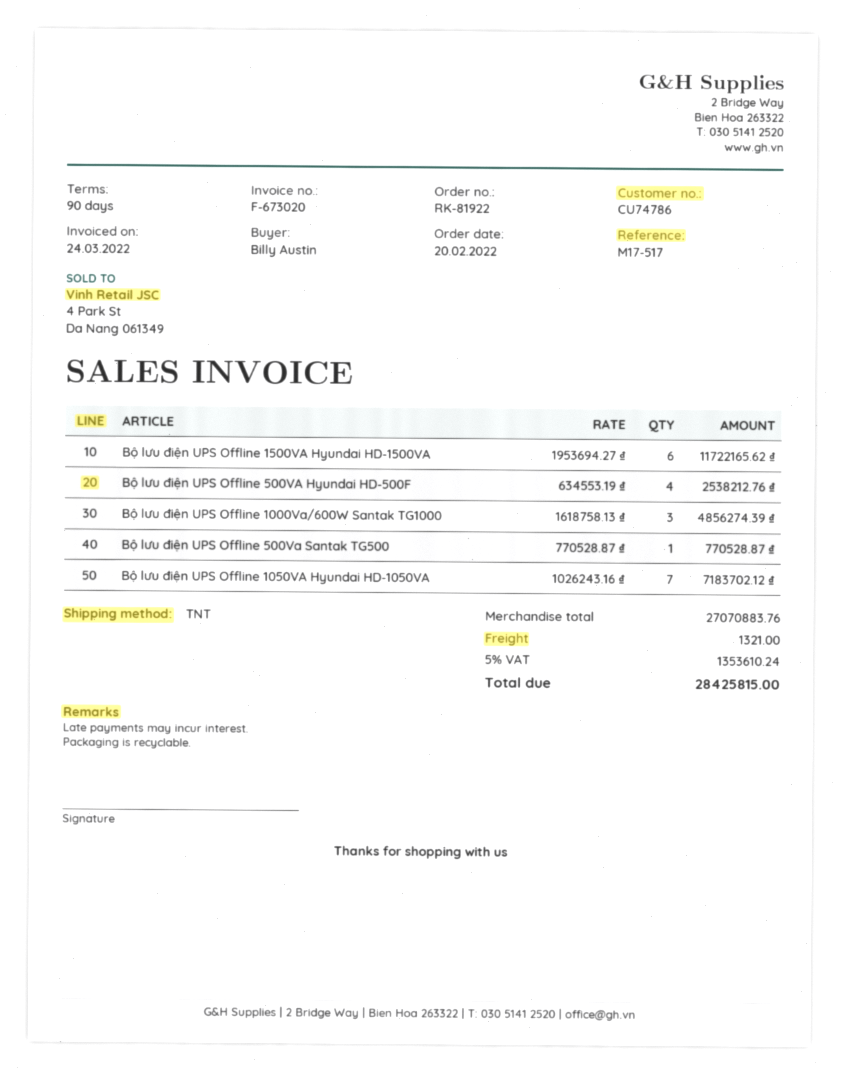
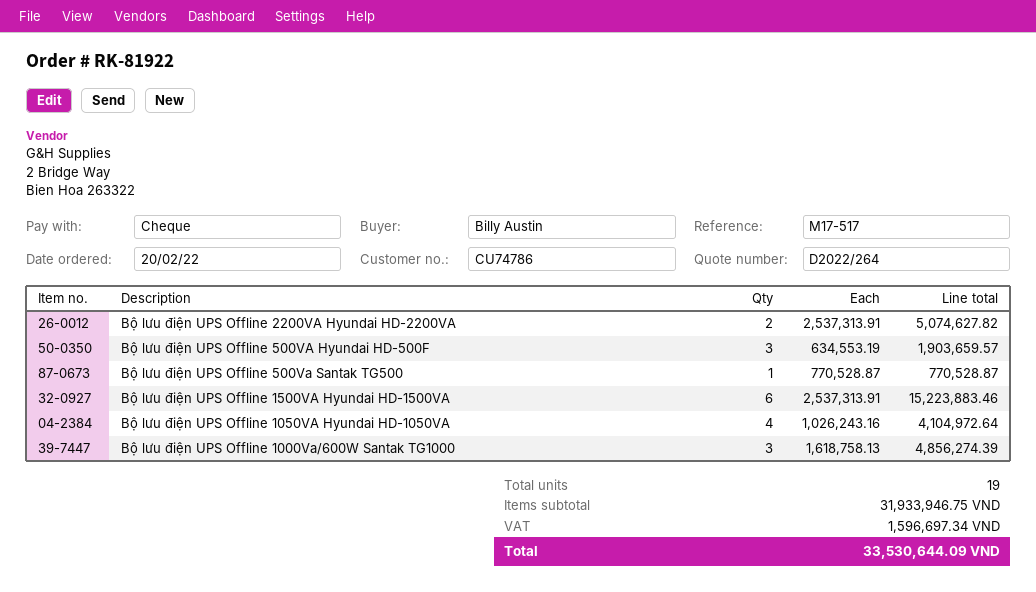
Bộ lưu điện UPS Offline 1500VA Hyundai HD-1500VA: 6 x 1953694.27 = 11722165.62 -> 6 x 2537313.91 = 15223883.46
Bộ lưu điện UPS Offline 500VA Hyundai HD-500F: 4 x 634553.19 = 2538212.76 -> 3 x 634553.19 = 1903659.57
Bộ lưu điện UPS Offline 1050VA Hyundai HD-1050VA: 7 x 1026243.16 = 7183702.12 -> 4 x 1026243.16 = 4104972.64
Bộ lưu điện UPS Offline 2200VA Hyundai HD-2200VA: none -> 2 x 2537313.91 = 5074627.82
subtotal: 27070883.76 -> 31933946.75
shipping: 1321.00 -> none
tax: 1353610.24 -> 1596697.34
total: 28425815.00 -> 33530644.09

